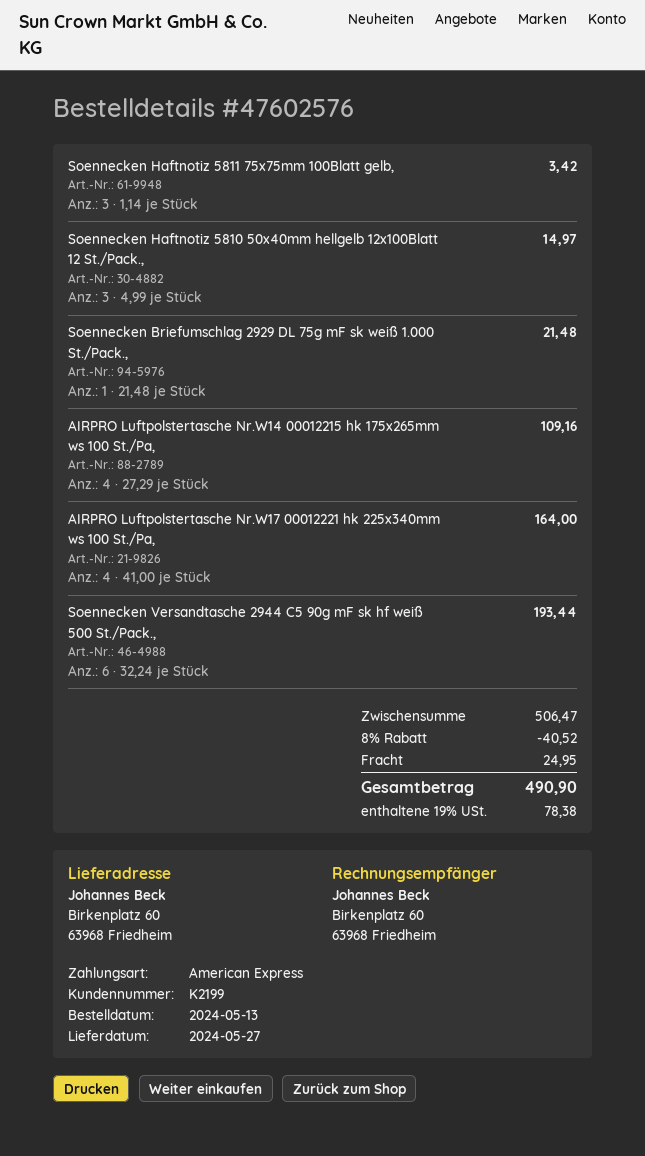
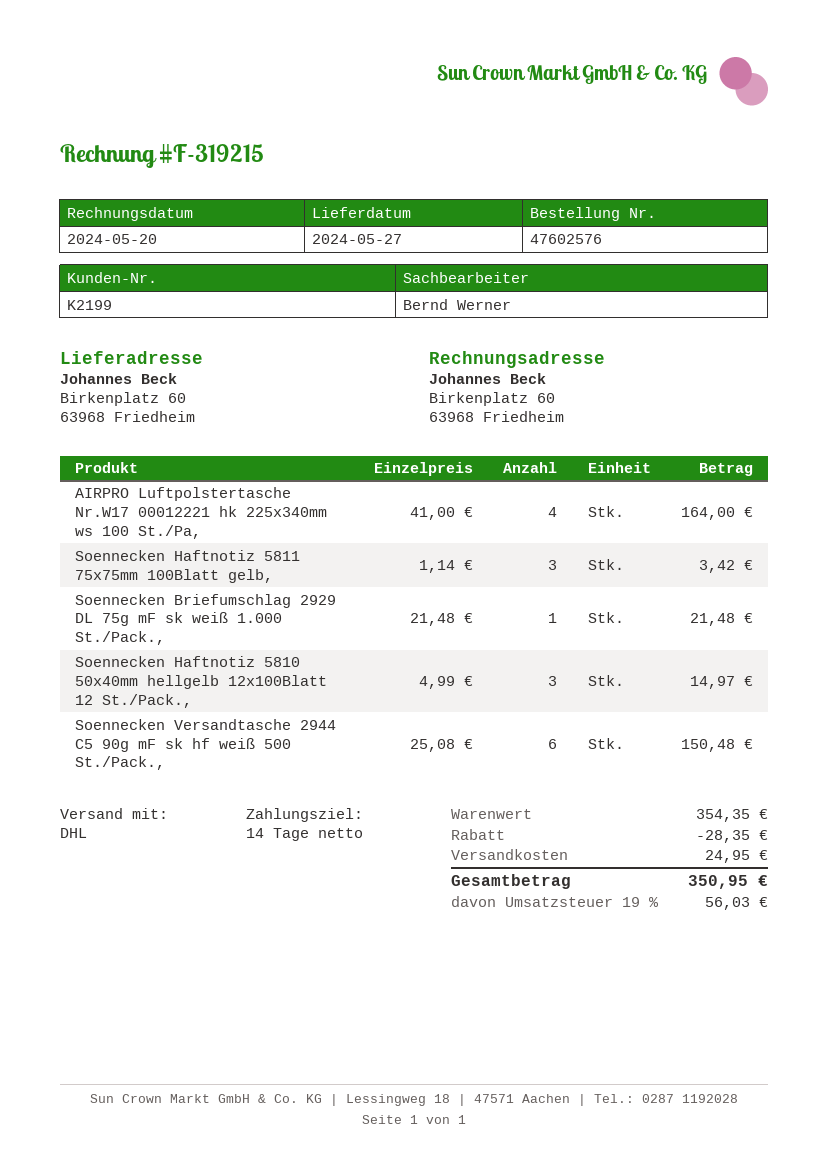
AIRPRO Luftpolstertasche Nr.W14 00012215 hk 175x265mm ws 100 St./Pa,: 4 x 27.29 = 109.16 -> none
Soennecken Versandtasche 2944 C5 90g mF sk hf weiß 500 St./Pack.,: 6 x 32.24 = 193.44 -> 6 x 25.08 = 150.48
subtotal: 506.47 -> 354.35
discount: 40.52 -> 28.35
tax: 19% = 78.38 -> 19% = 56.03
total: 490.90 -> 350.95

